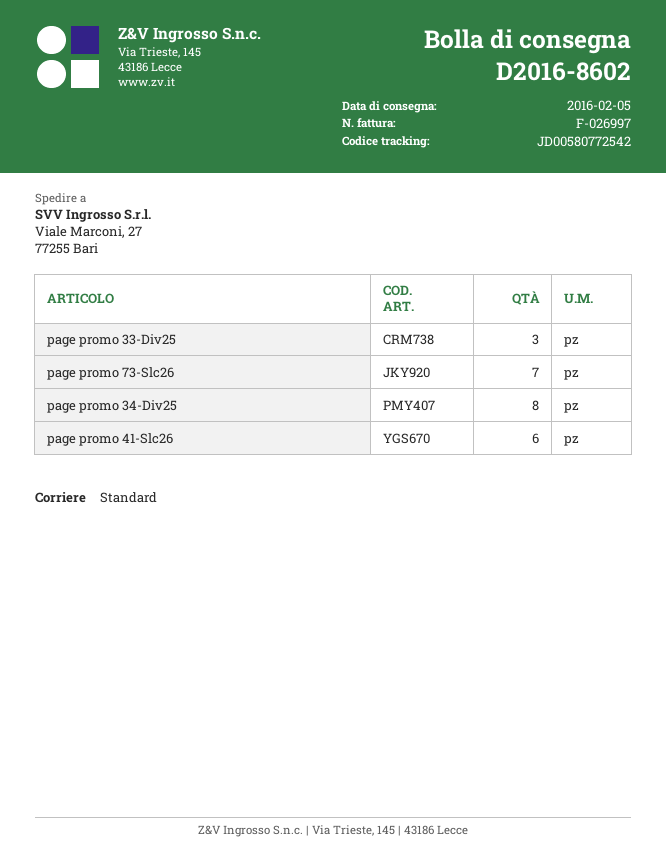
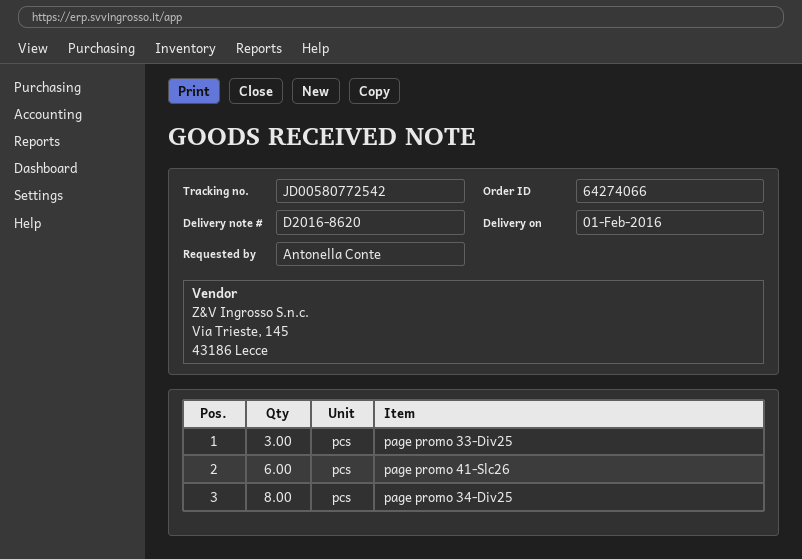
delivery note number: D2016-8602 -> D2016-8620
delivery date: 2016-02-05 -> 2016-02-01
page promo 73-Slc26: 7 -> none

